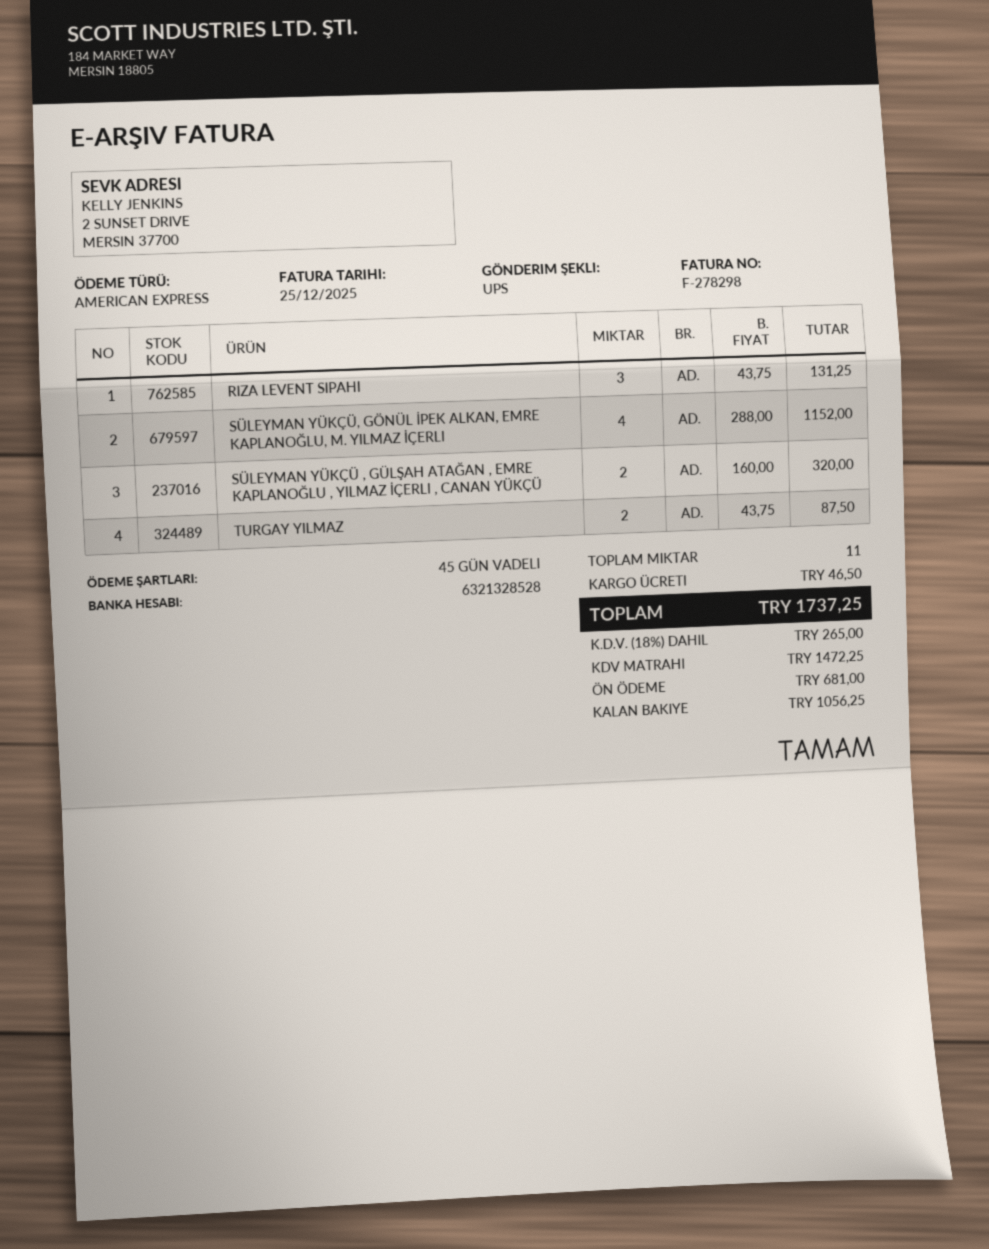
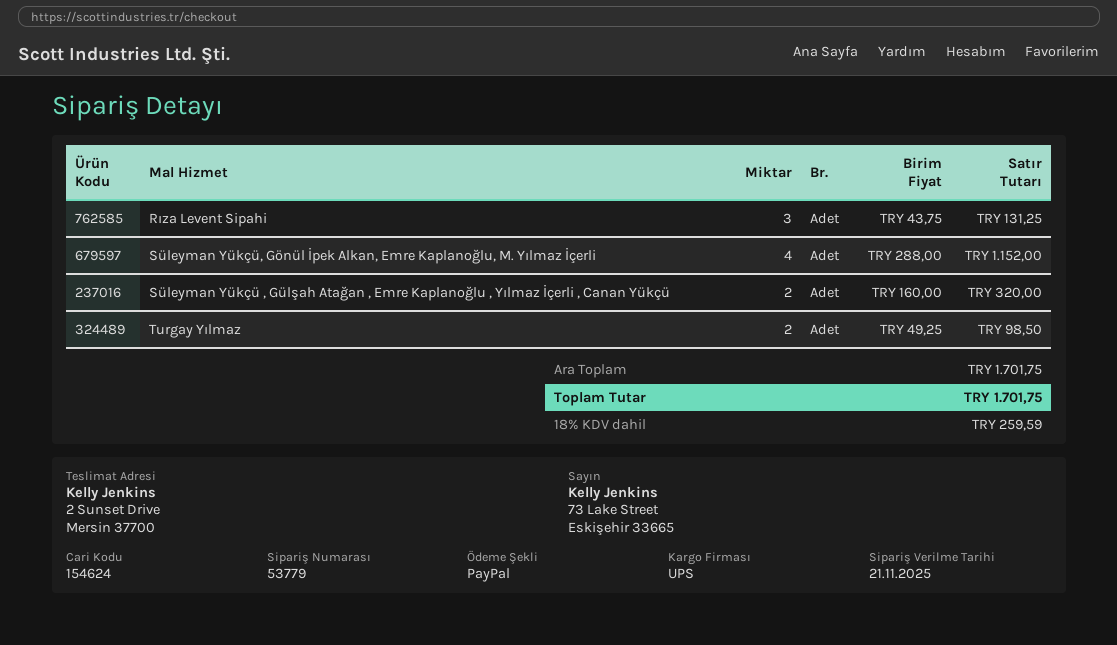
payment method: American Express -> PayPal
TURGAY YILMAZ: 2 x 43.75 = 87.50 -> 2 x 49.25 = 98.50
shipping: 46.50 -> none
tax: 18% = 265.00 -> 18% = 259.59
total: 1737.25 -> 1701.75

